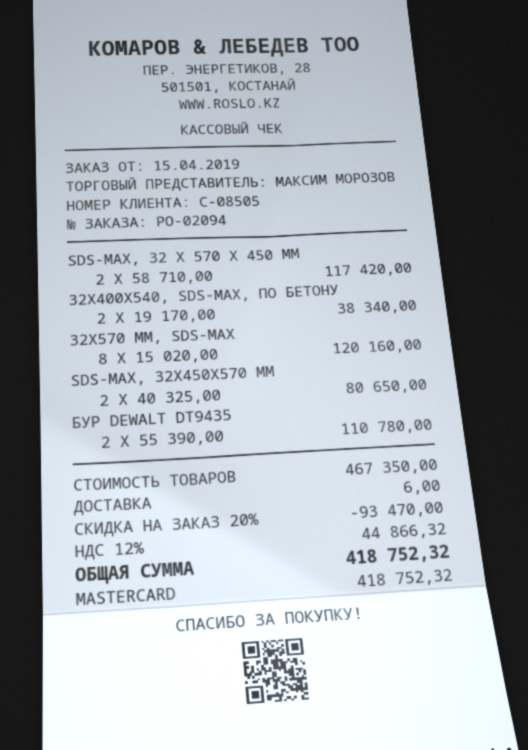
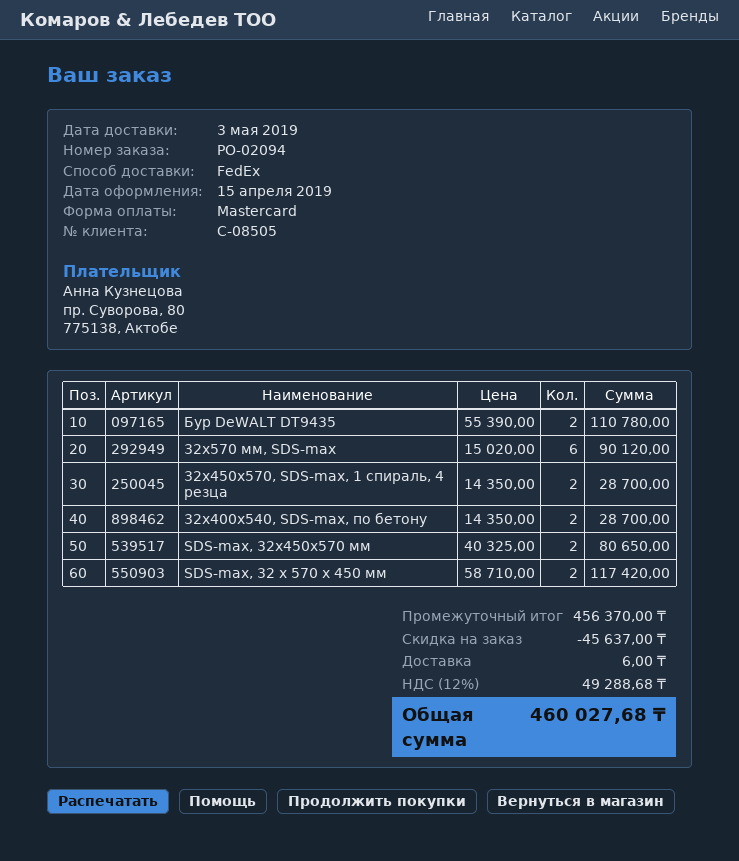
32X400X540, SDS-MAX, ПО БЕТОНУ: 2 x 19170.00 = 38340.00 -> 2 x 14350.00 = 28700.00
32X570 ММ, SDS-MAX: 8 x 15020.00 = 120160.00 -> 6 x 15020.00 = 90120.00
32x450x570, SDS-max, 1 спираль, 4 резца: none -> 2 x 14350.00 = 28700.00
subtotal: 467350.00 -> 456370.00
discount: 93470.00 -> 45637.00
tax: 12% = 44866.32 -> 12% = 49288.68
total: 418752.32 -> 460027.68

